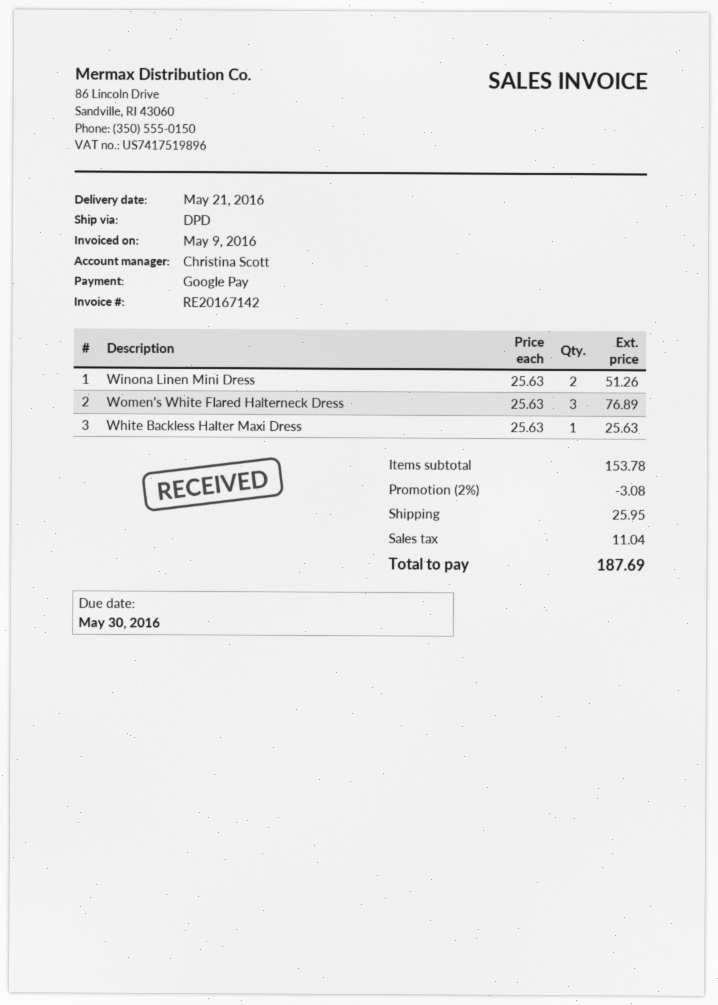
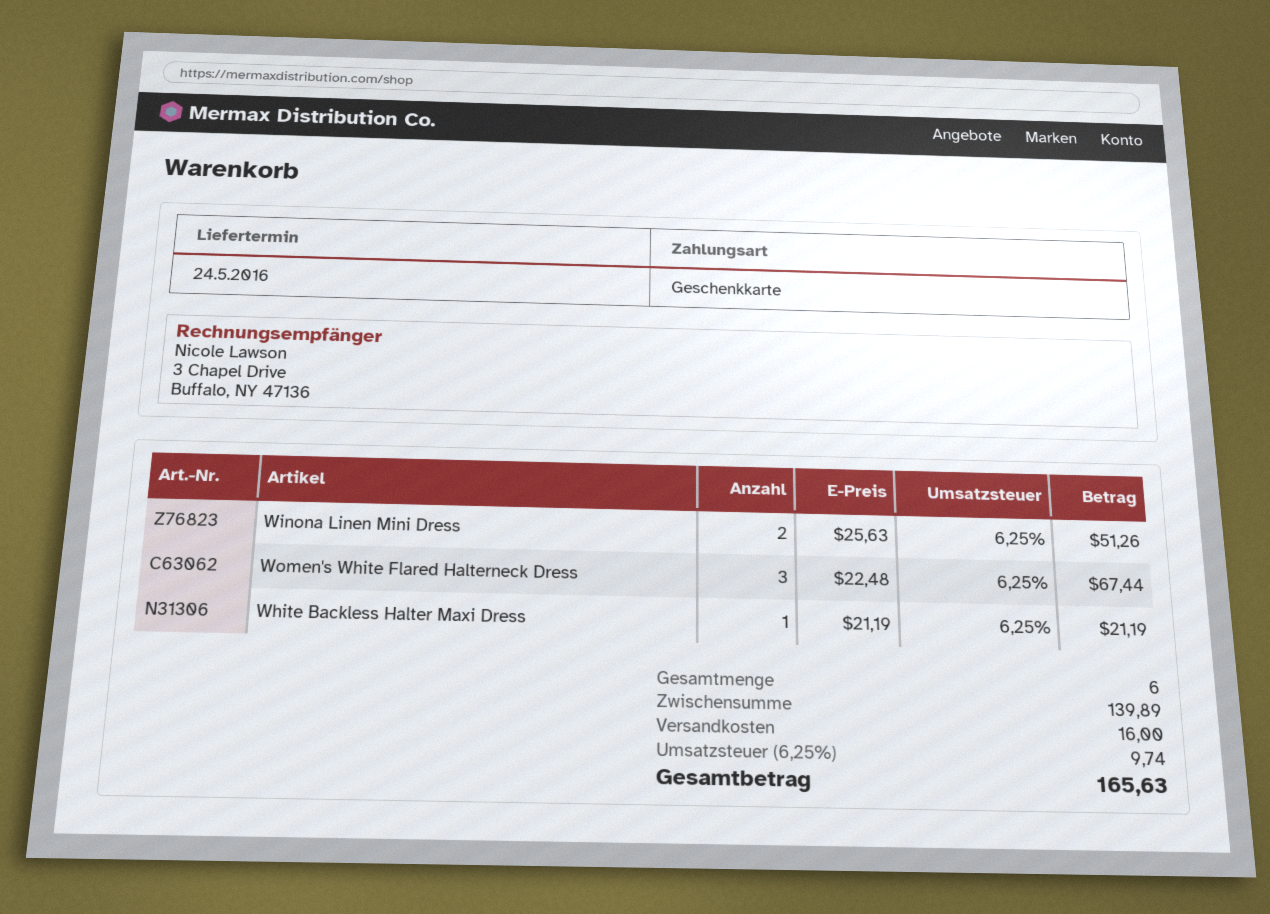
delivery date: 2016-05-21 -> 2016-05-24
payment method: Google Pay -> gift card
Women's White Flared Halterneck Dress: 3 x 25.63 = 76.89 -> 3 x 22.48 = 67.44
White Backless Halter Maxi Dress: 1 x 25.63 = 25.63 -> 1 x 21.19 = 21.19
subtotal: 153.78 -> 139.89
discount: 2% = 3.08 -> none
shipping: 25.95 -> 16.00
tax: 11.04 -> 9.74
total: 187.69 -> 165.63

